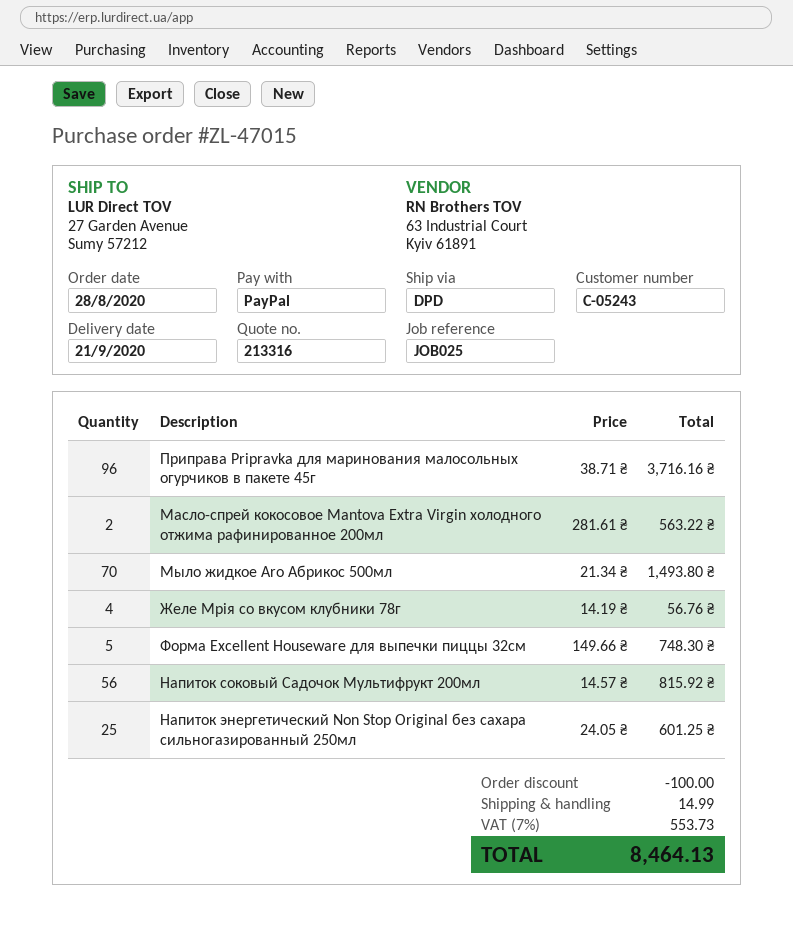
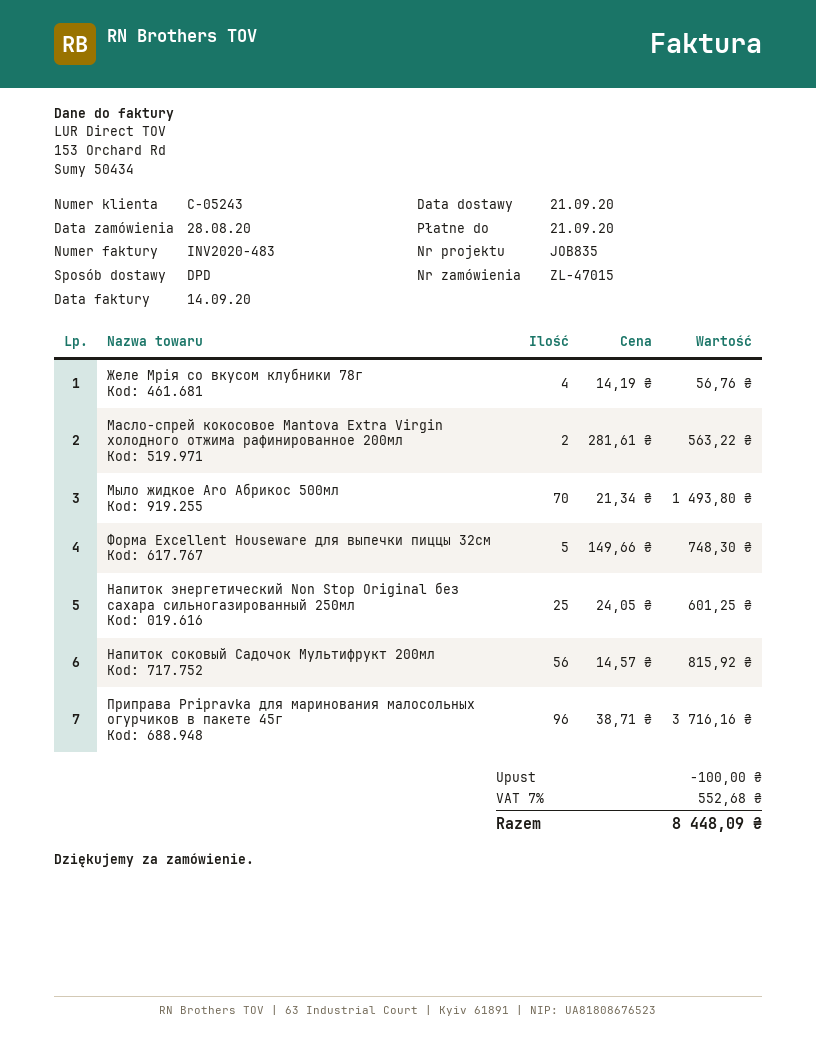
reference: JOB025 -> JOB835
shipping: 14.99 -> none
tax: 7% = 553.73 -> 7% = 552.68
total: 8464.13 -> 8448.09

